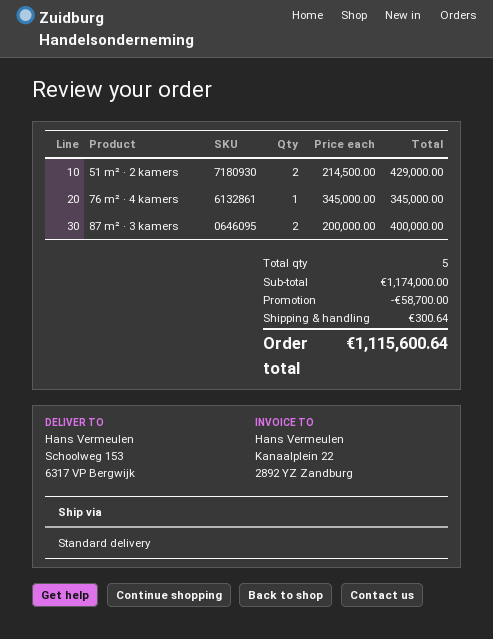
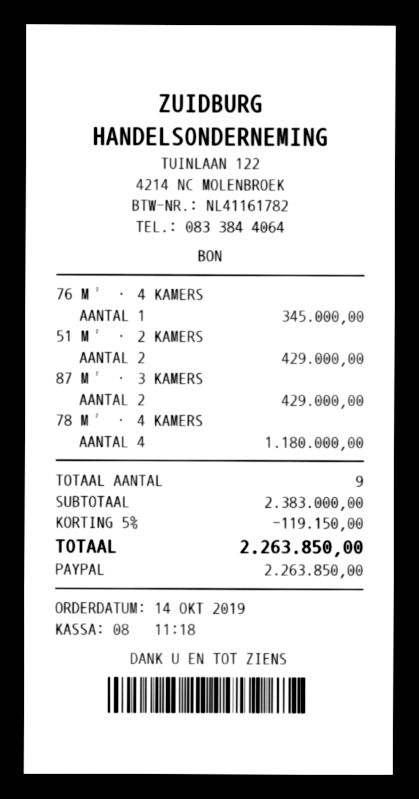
87 m² · 3 kamers: 2 for 400000.00 -> 2 for 429000.00
78 M² · 4 KAMERS: none -> 4 for 1180000.00
total quantity: 5 -> 9
subtotal: 1174000.00 -> 2383000.00
discount: 58700.00 -> 119150.00
shipping: 300.64 -> none
total: 1115600.64 -> 2263850.00

